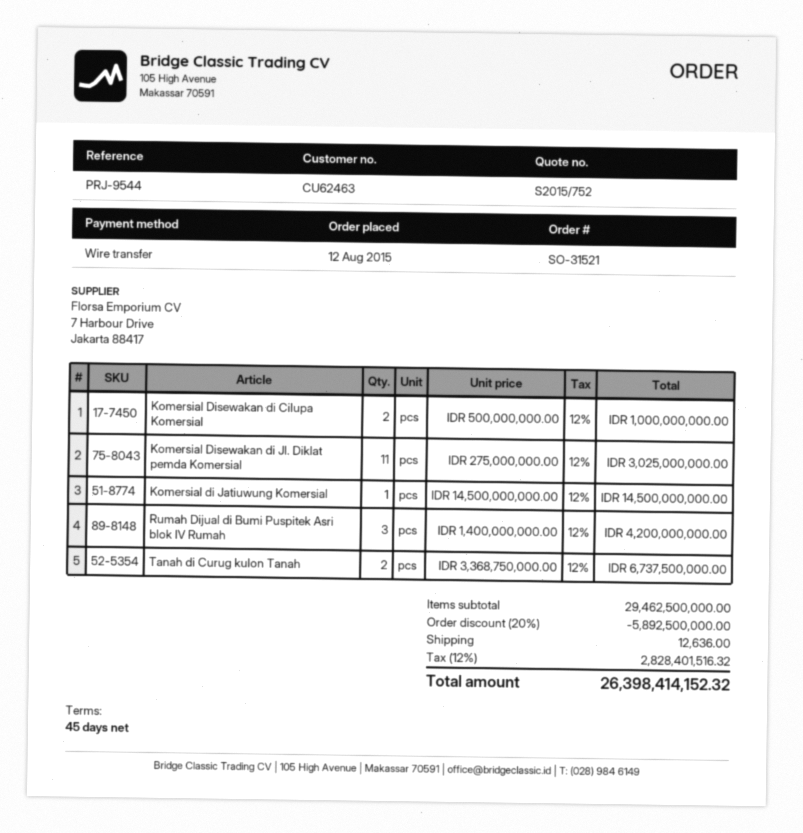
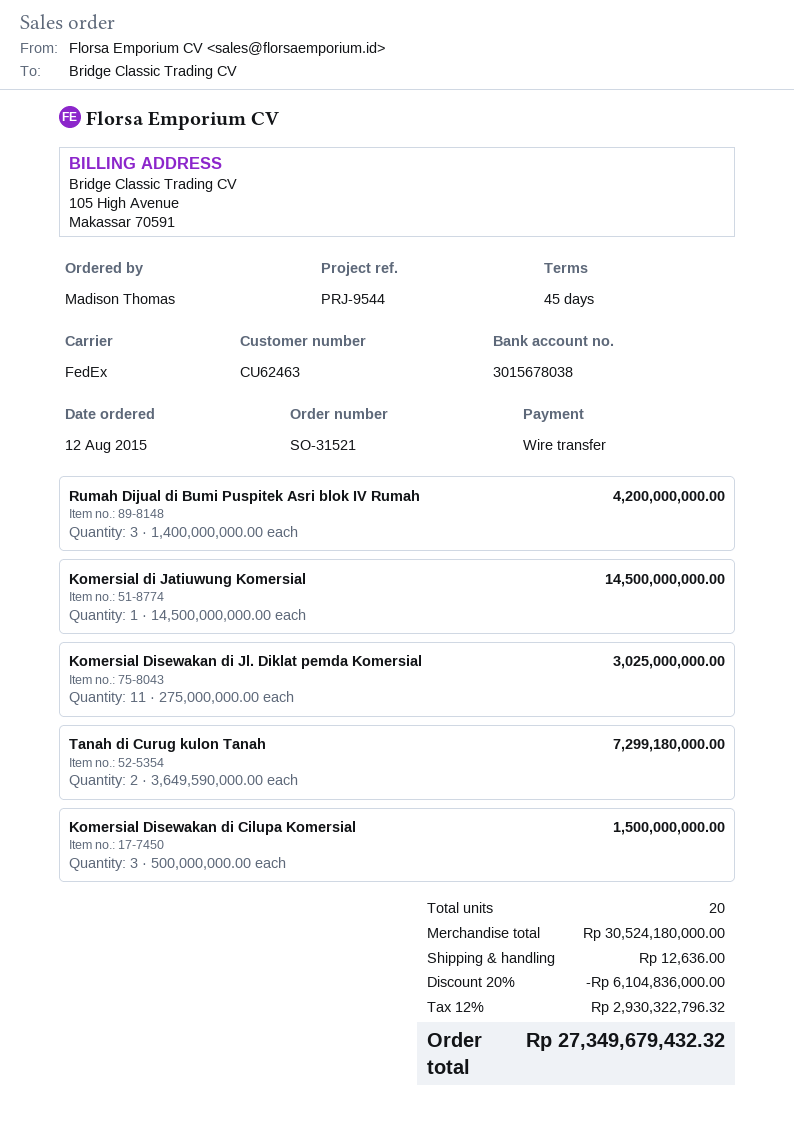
Komersial Disewakan di Cilupa Komersial: 2 x 500000000.00 = 1000000000.00 -> 3 x 500000000.00 = 1500000000.00
Tanah di Curug kulon Tanah: 2 x 3368750000.00 = 6737500000.00 -> 2 x 3649590000.00 = 7299180000.00
subtotal: 29462500000.00 -> 30524180000.00
discount: 20% = 5892500000.00 -> 20% = 6104836000.00
tax: 12% = 2828401516.32 -> 12% = 2930322796.32
total: 26398414152.32 -> 27349679432.32

